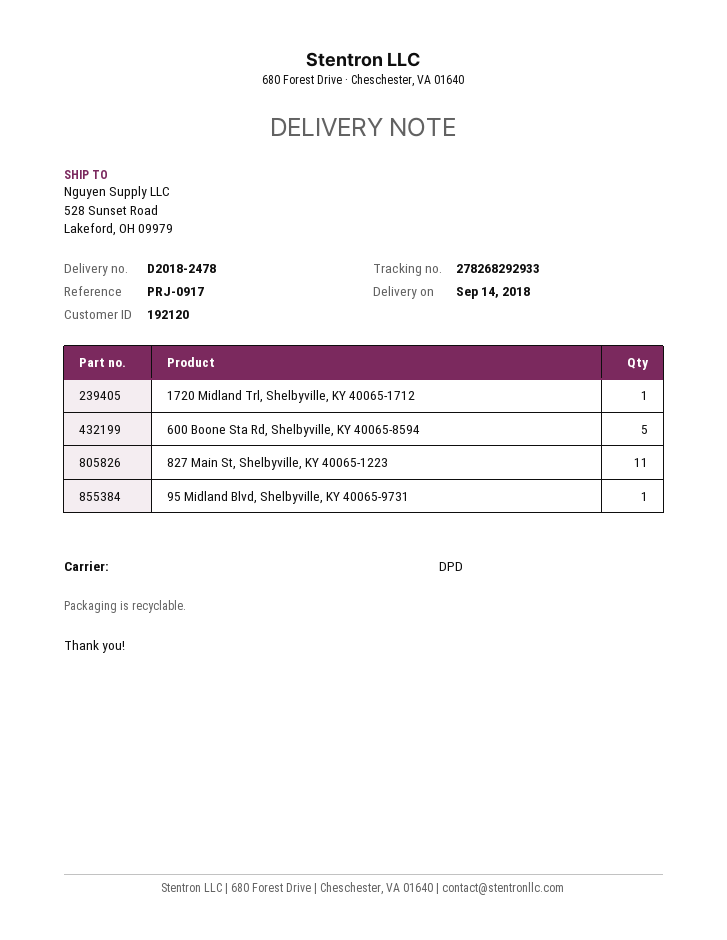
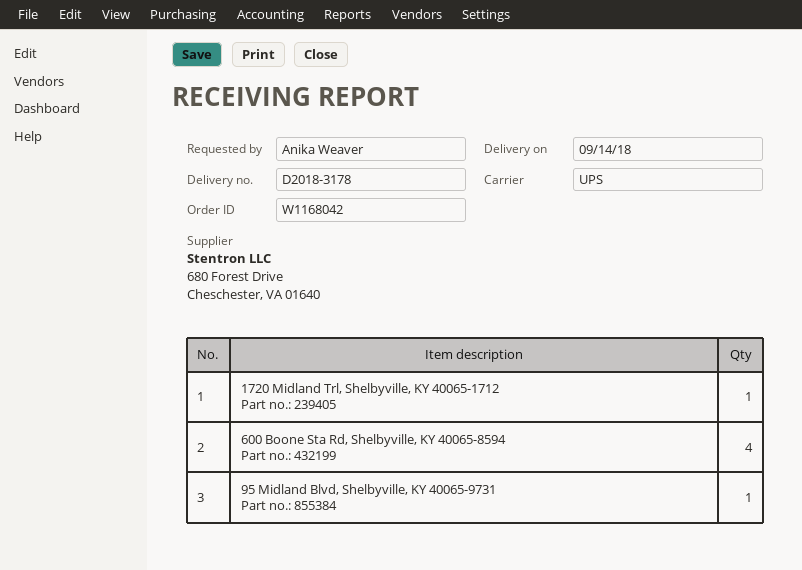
delivery note number: D2018-2478 -> D2018-3178
shipping method: DPD -> UPS
600 Boone Sta Rd, Shelbyville, KY 40065-8594: 5 -> 4
827 Main St, Shelbyville, KY 40065-1223: 11 -> none

